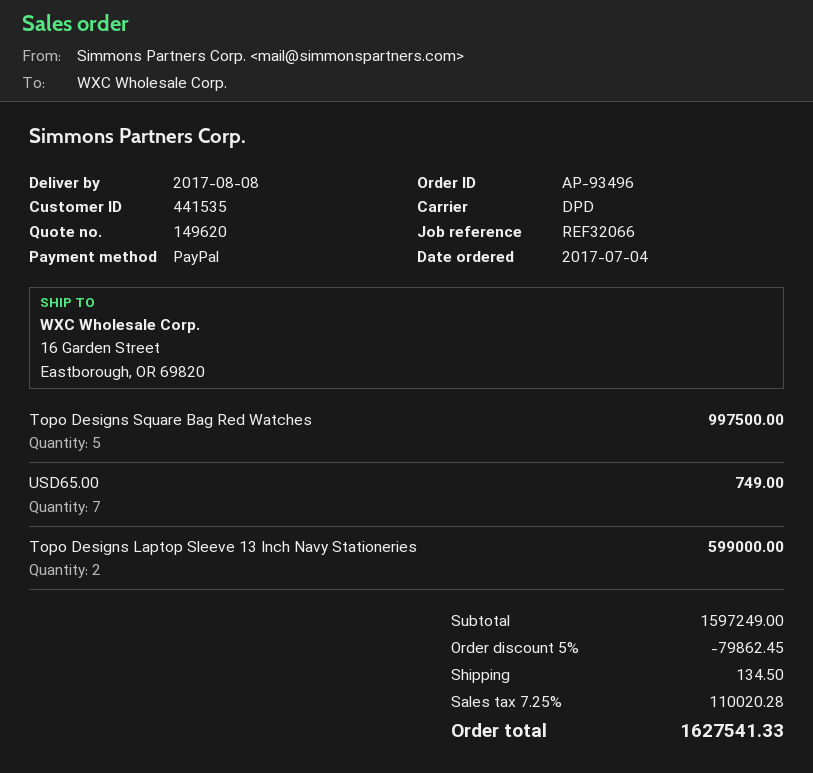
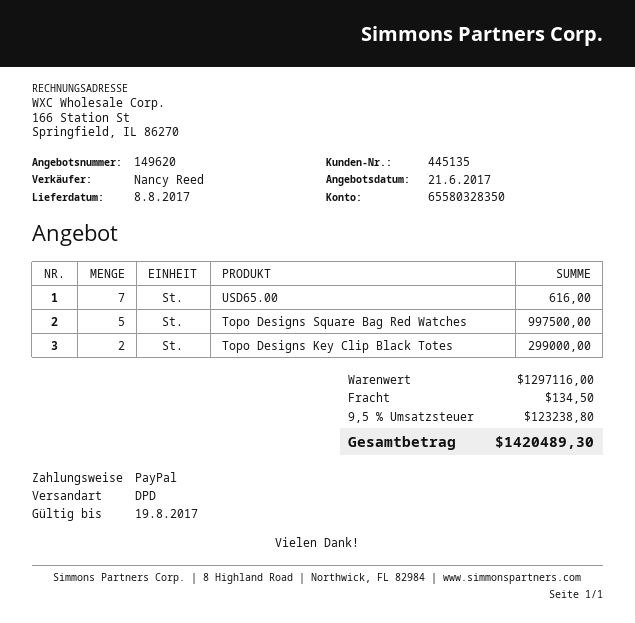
customer number: 441535 -> 445135
USD65.00: 7 for 749.00 -> 7 for 616.00
Topo Designs Laptop Sleeve 13 Inch Navy Stationeries: 2 for 599000.00 -> none
Topo Designs Key Clip Black Totes: none -> 2 for 299000.00
subtotal: 1597249.00 -> 1297116.00
discount: 5% = 79862.45 -> none
tax: 7.25% = 110020.28 -> 9.5% = 123238.80
total: 1627541.33 -> 1420489.30

